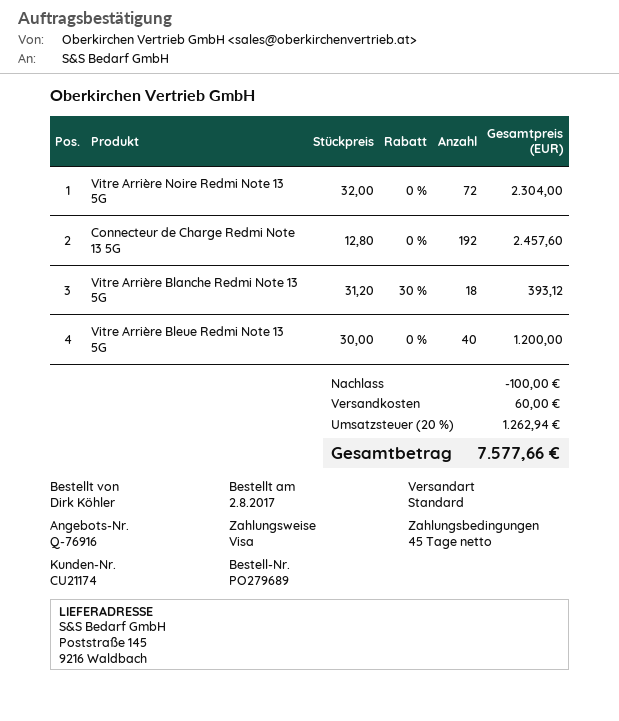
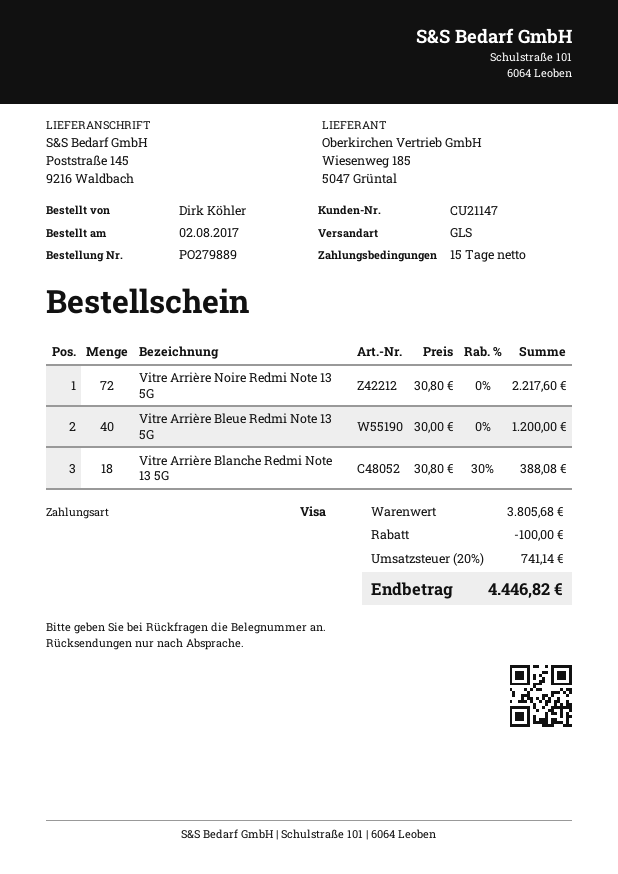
order number: PO279689 -> PO279889
payment terms: 45 days -> 15 days
customer number: CU21174 -> CU21147
shipping method: standard -> GLS
Vitre Arrière Noire Redmi Note 13 5G: 72 x 32.00 = 2304.00 -> 72 x 30.80 = 2217.60
Connecteur de Charge Redmi Note 13 5G: 192 x 12.80 = 2457.60 -> none
Vitre Arrière Blanche Redmi Note 13 5G: 18 x 31.20 - 30% = 393.12 -> 18 x 30.80 - 30% = 388.08
shipping: 60.00 -> none
tax: 20% = 1262.94 -> 20% = 741.14
total: 7577.66 -> 4446.82

